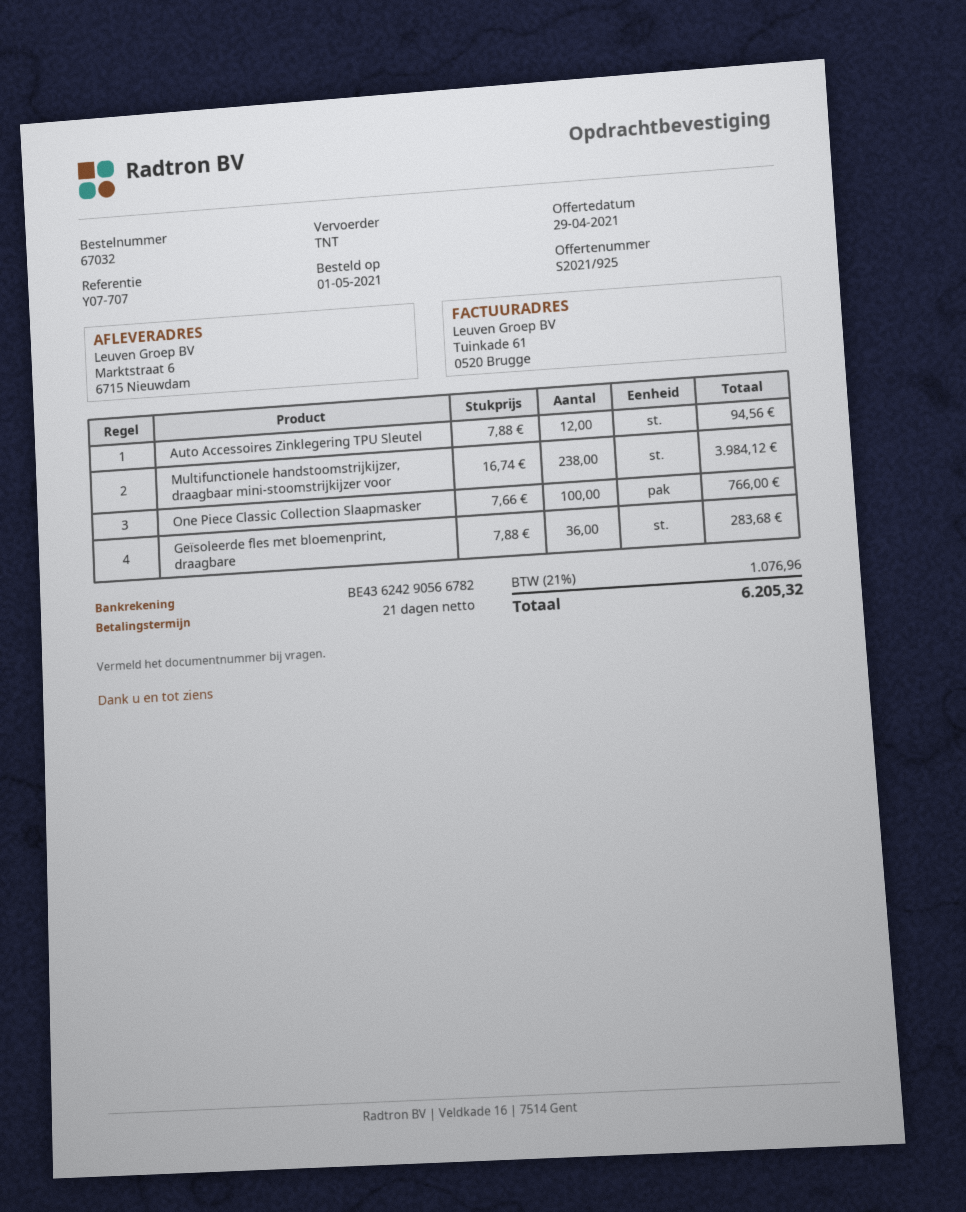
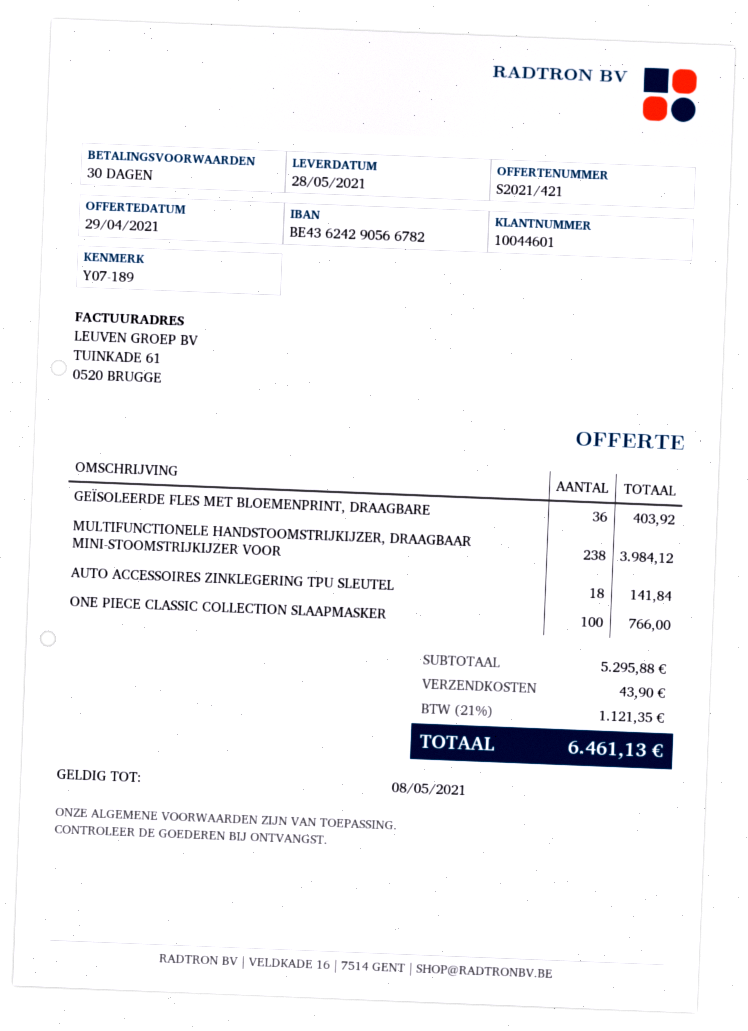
quote number: S2021/925 -> S2021/421
payment terms: 21 days -> 30 days
reference: Y07-707 -> Y07-189
Auto Accessoires Zinklegering TPU Sleutel: 12 for 94.56 -> 18 for 141.84
Geïsoleerde fles met bloemenprint, draagbare: 36 for 283.68 -> 36 for 403.92
shipping: none -> 43.90
tax: 21% = 1076.96 -> 21% = 1121.35
total: 6205.32 -> 6461.13

